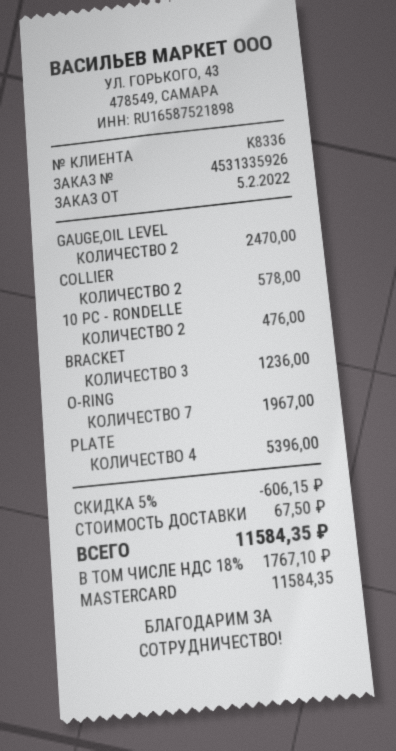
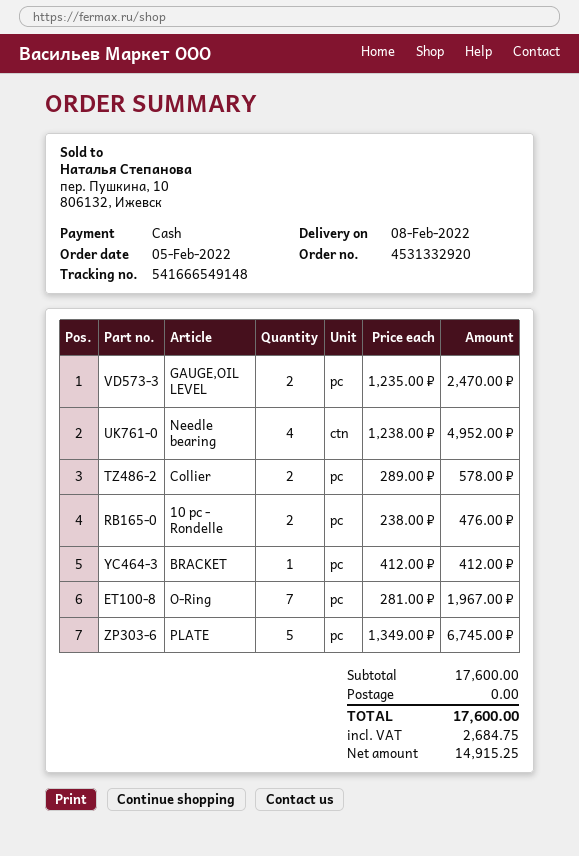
order number: 4531335926 -> 4531332920
payment method: Mastercard -> cash
BRACKET: 3 for 1236.00 -> 1 for 412.00
PLATE: 4 for 5396.00 -> 5 for 6745.00
Needle bearing: none -> 4 for 4952.00
discount: 5% = 606.15 -> none
shipping: 67.50 -> 0.00
tax: 1767.10 -> 2684.75
total: 11584.35 -> 17600.00

